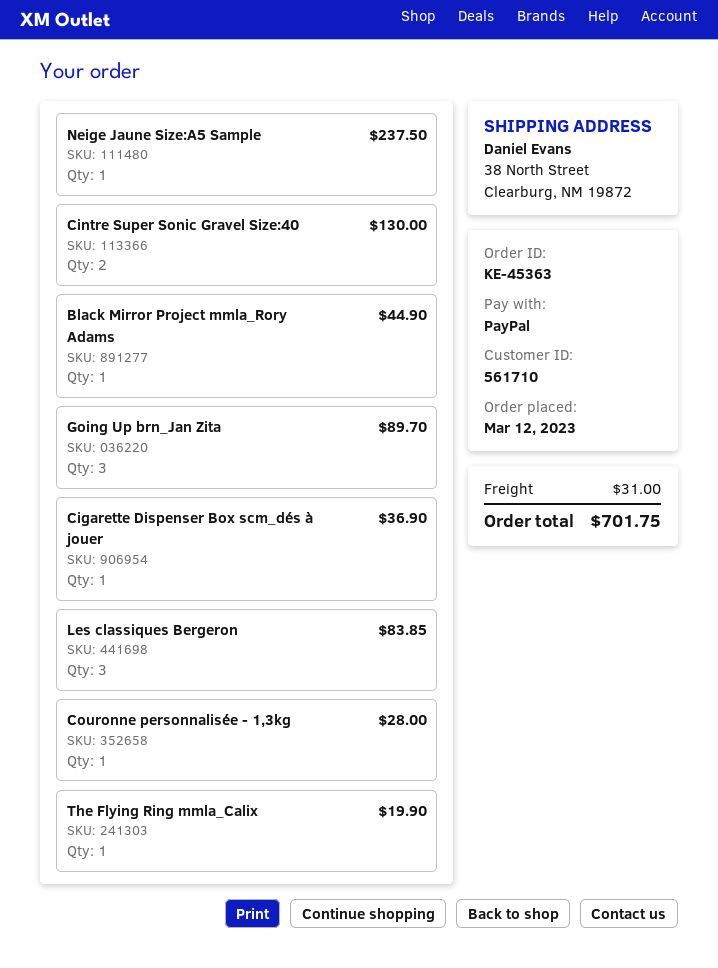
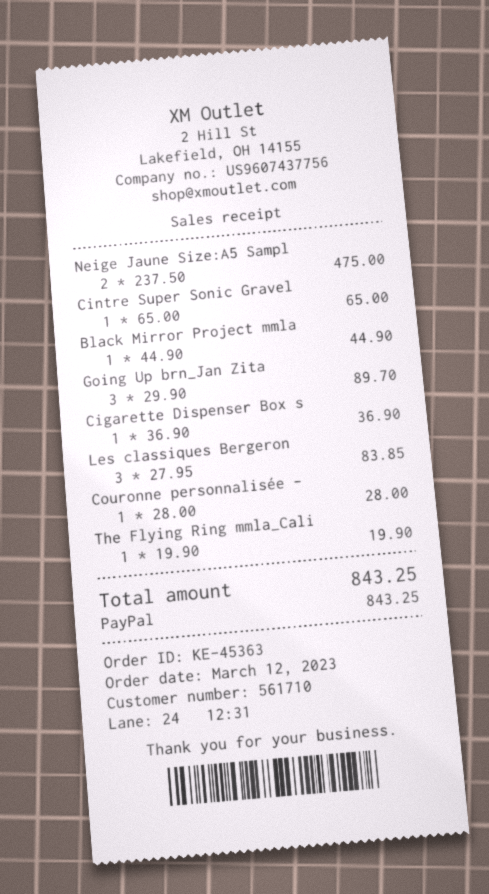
Neige Jaune Size:A5 Sample: 1 for 237.50 -> 2 for 475.00
Cintre Super Sonic Gravel Size:40: 2 for 130.00 -> 1 for 65.00
shipping: 31.00 -> none
total: 701.75 -> 843.25

